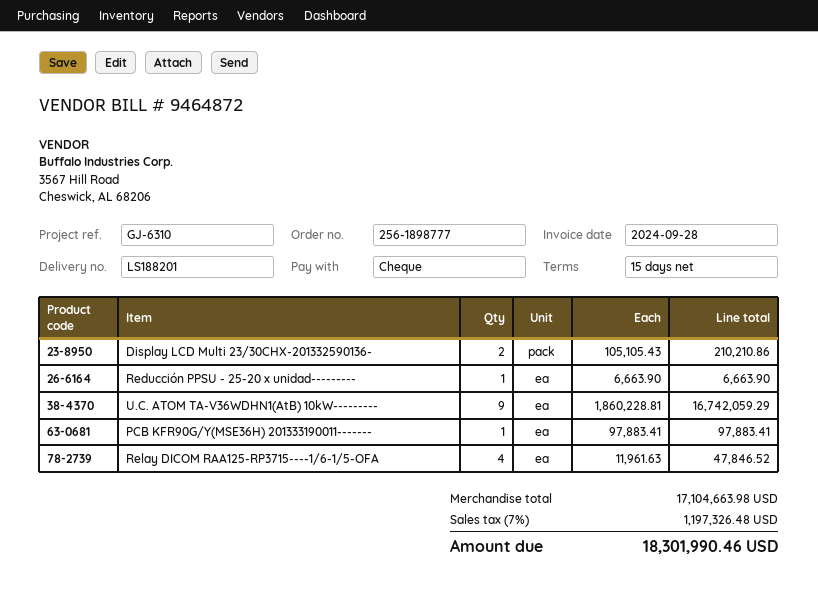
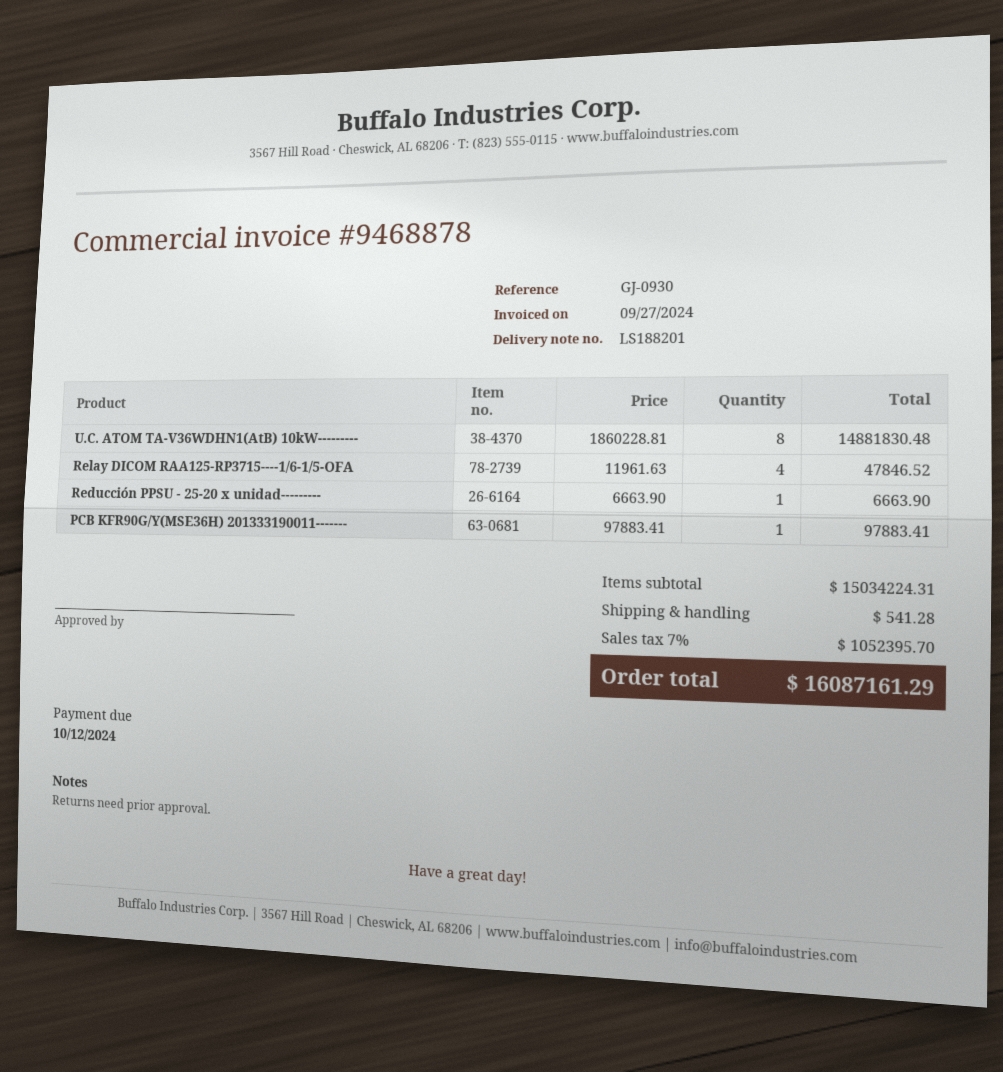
invoice number: 9464872 -> 9468878
invoice date: 2024-09-28 -> 2024-09-27
reference: GJ-6310 -> GJ-0930
Display LCD Multi 23/30CHX-201332590136-: 2 x 105105.43 = 210210.86 -> none
U.C. ATOM TA-V36WDHN1(AtB) 10kW---------: 9 x 1860228.81 = 16742059.29 -> 8 x 1860228.81 = 14881830.48
subtotal: 17104663.98 -> 15034224.31
shipping: none -> 541.28
tax: 7% = 1197326.48 -> 7% = 1052395.70
total: 18301990.46 -> 16087161.29

